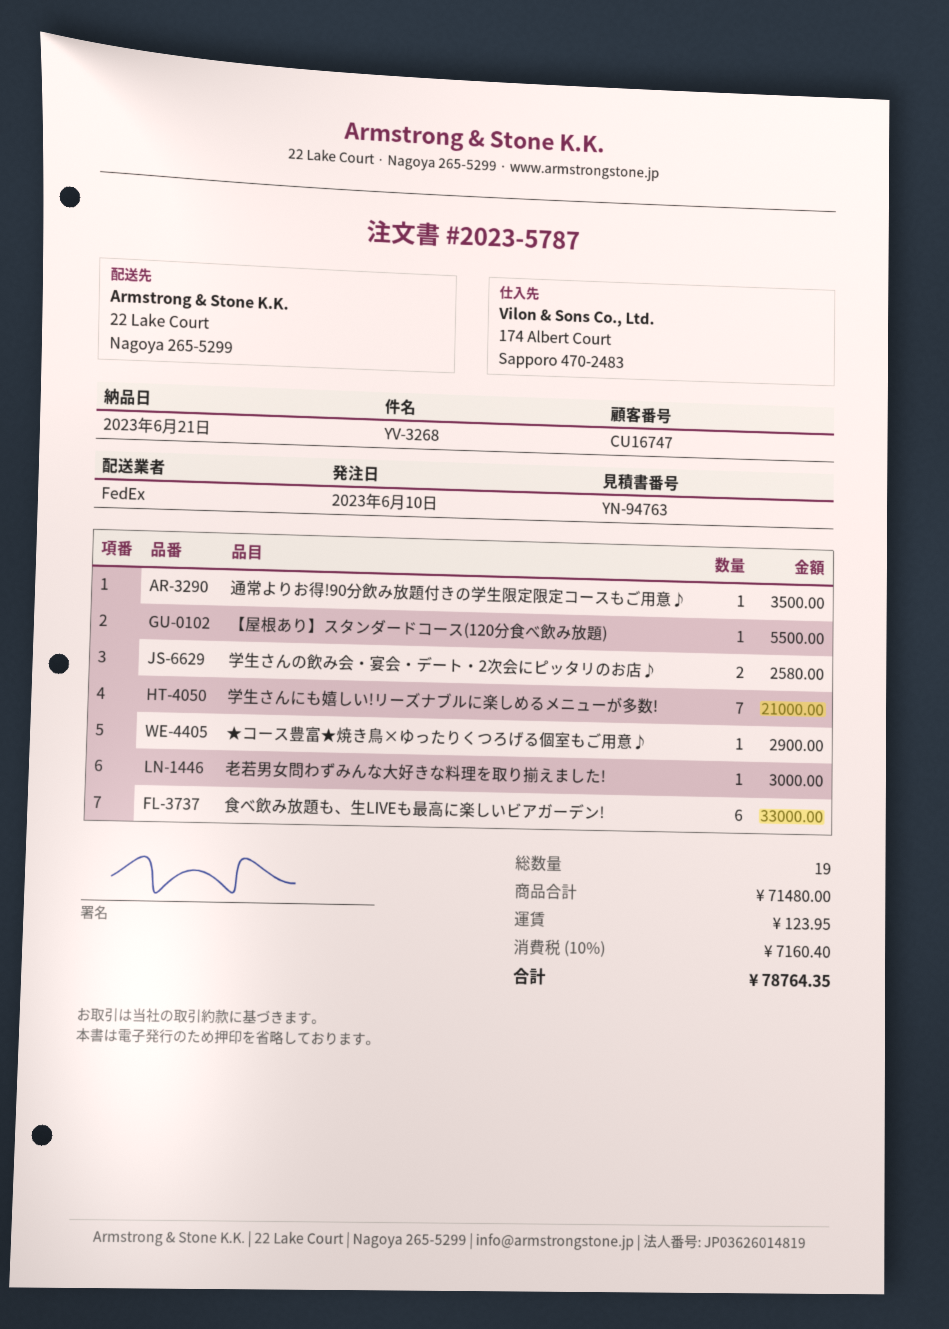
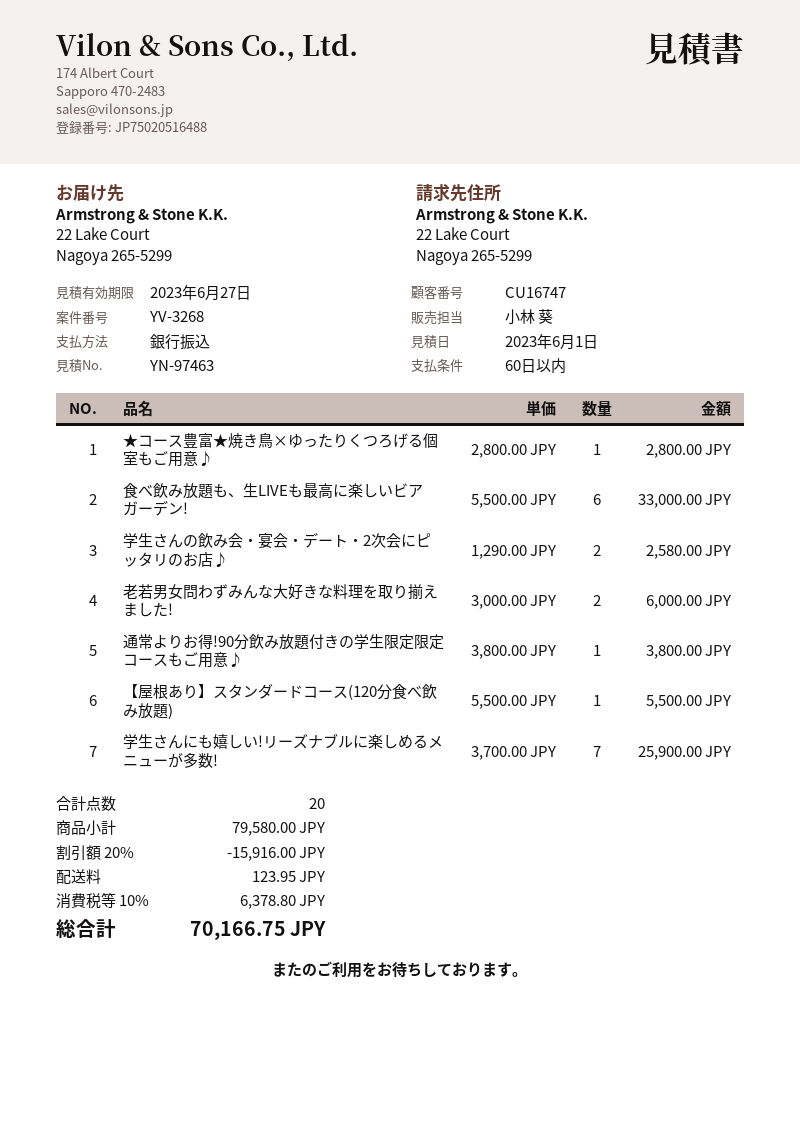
quote number: YN-94763 -> YN-97463
通常よりお得!90分飲み放題付きの学生限定限定コースもご用意♪: 1 for 3500.00 -> 1 for 3800.00
学生さんにも嬉しい!リーズナブルに楽しめるメニューが多数!: 7 for 21000.00 -> 7 for 25900.00
★コース豊富★焼き鳥×ゆったりくつろげる個室もご用意♪: 1 for 2900.00 -> 1 for 2800.00
老若男女問わずみんな大好きな料理を取り揃えました!: 1 for 3000.00 -> 2 for 6000.00
total quantity: 19 -> 20
subtotal: 71480.00 -> 79580.00
discount: none -> 20% = 15916.00
tax: 10% = 7160.40 -> 10% = 6378.80
total: 78764.35 -> 70166.75

